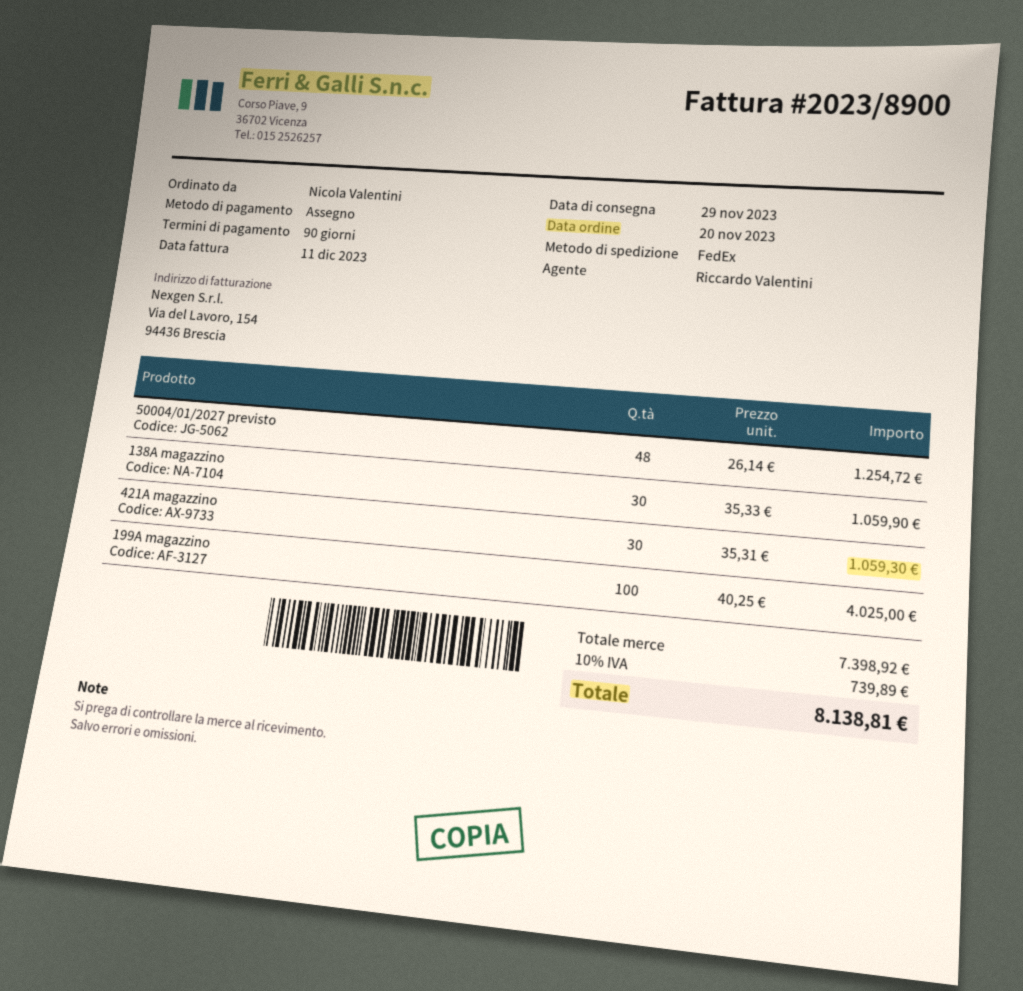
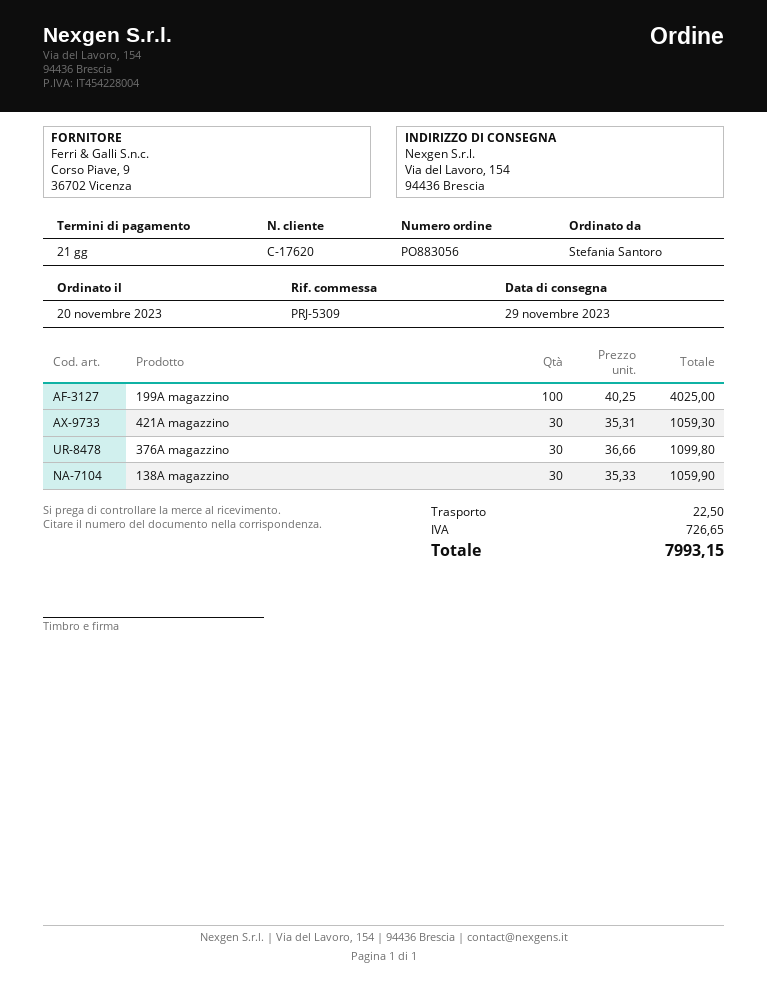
payment terms: 90 days -> 21 days
ordered by: Nicola Valentini -> Stefania Santoro
50004/01/2027 previsto: 48 x 26.14 = 1254.72 -> none
376A magazzino: none -> 30 x 36.66 = 1099.80
shipping: none -> 22.50
tax: 739.89 -> 726.65
total: 8138.81 -> 7993.15

